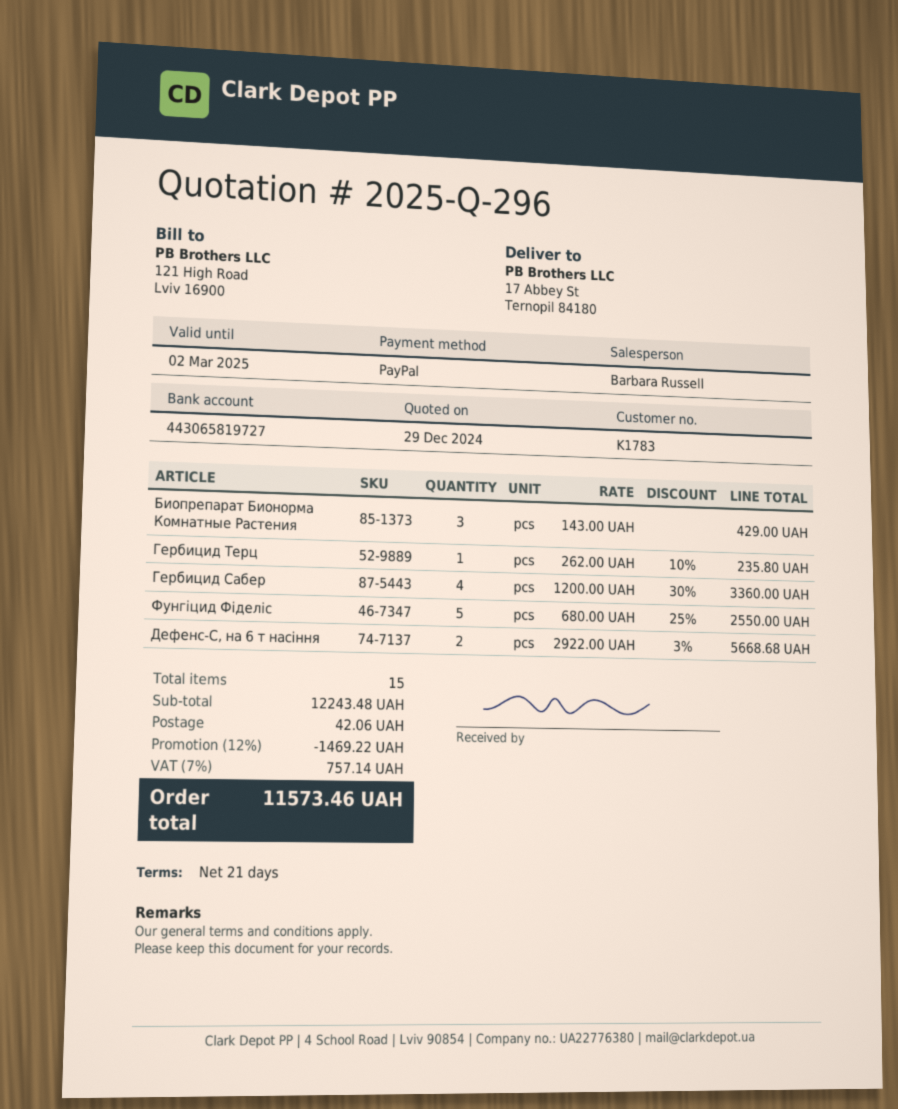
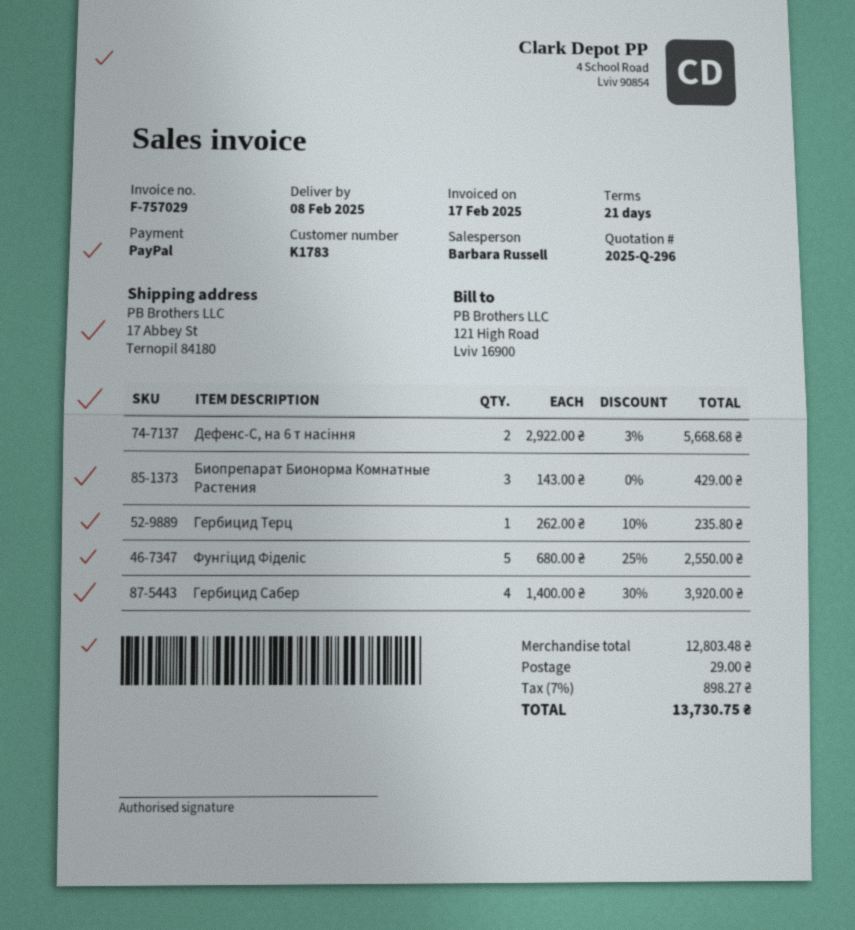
Гербицид Сабер: 4 x 1200.00 - 30% = 3360.00 -> 4 x 1400.00 - 30% = 3920.00
subtotal: 12243.48 -> 12803.48
discount: 12% = 1469.22 -> none
shipping: 42.06 -> 29.00
tax: 7% = 757.14 -> 7% = 898.27
total: 11573.46 -> 13730.75

